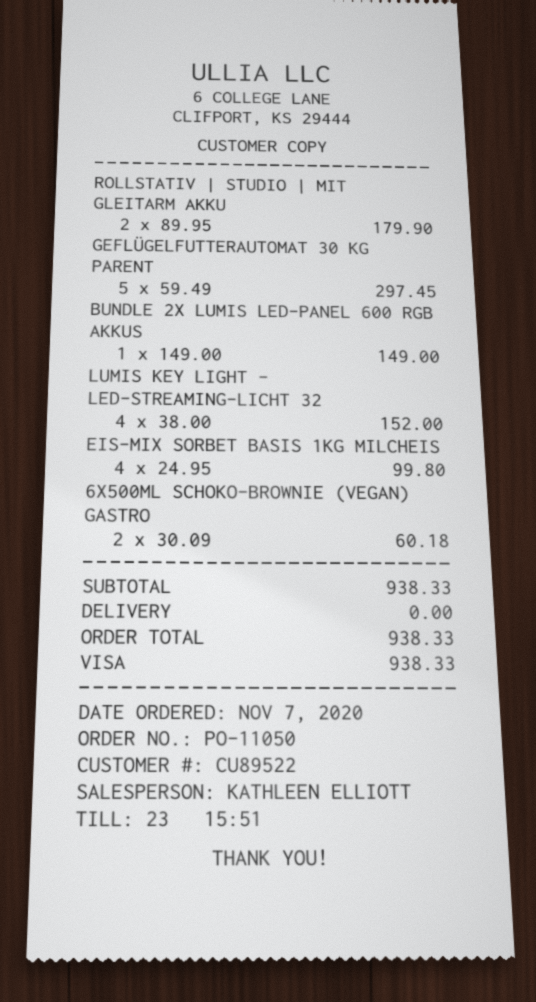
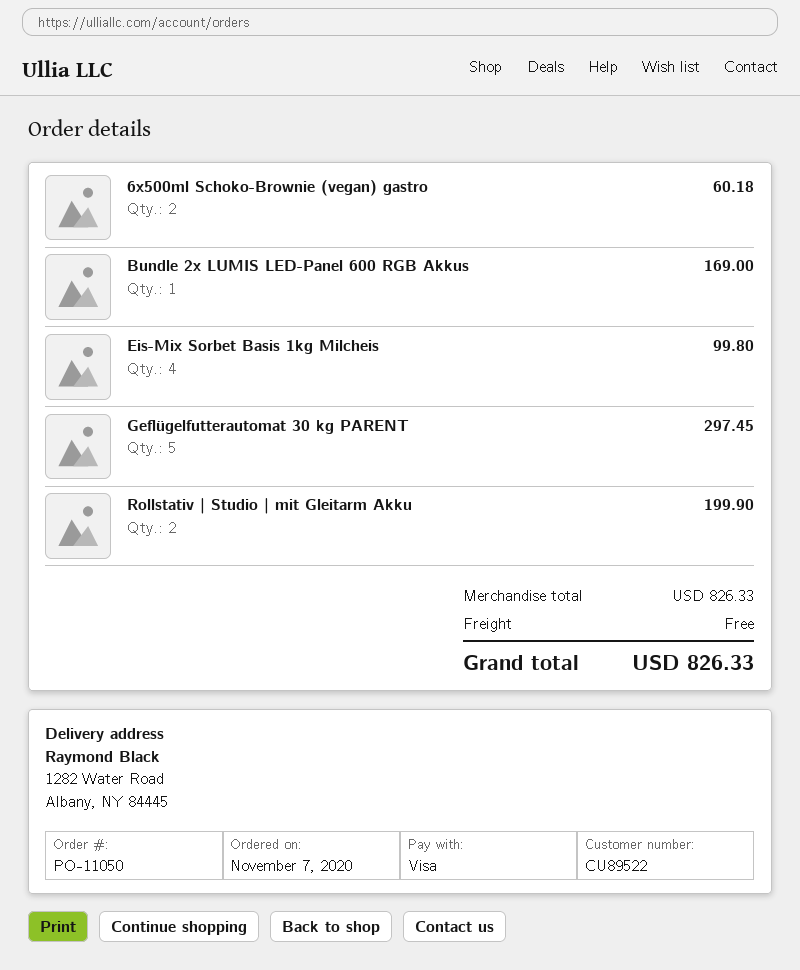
ROLLSTATIV | STUDIO | MIT GLEITARM AKKU: 2 for 179.90 -> 2 for 199.90
BUNDLE 2X LUMIS LED-PANEL 600 RGB AKKUS: 1 for 149.00 -> 1 for 169.00
LUMIS KEY LIGHT - LED-STREAMING-LICHT 32: 4 for 152.00 -> none
subtotal: 938.33 -> 826.33
total: 938.33 -> 826.33

